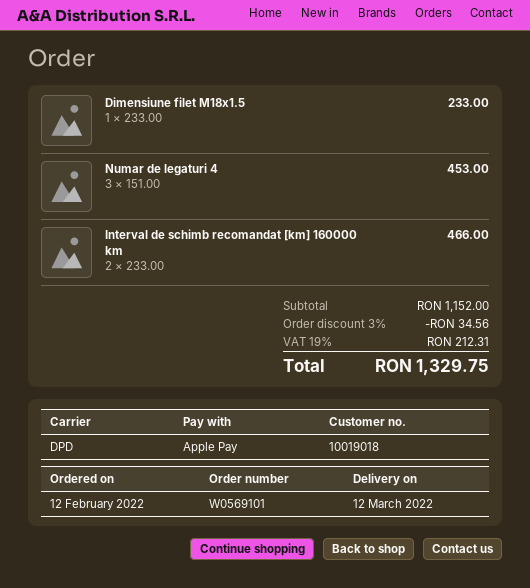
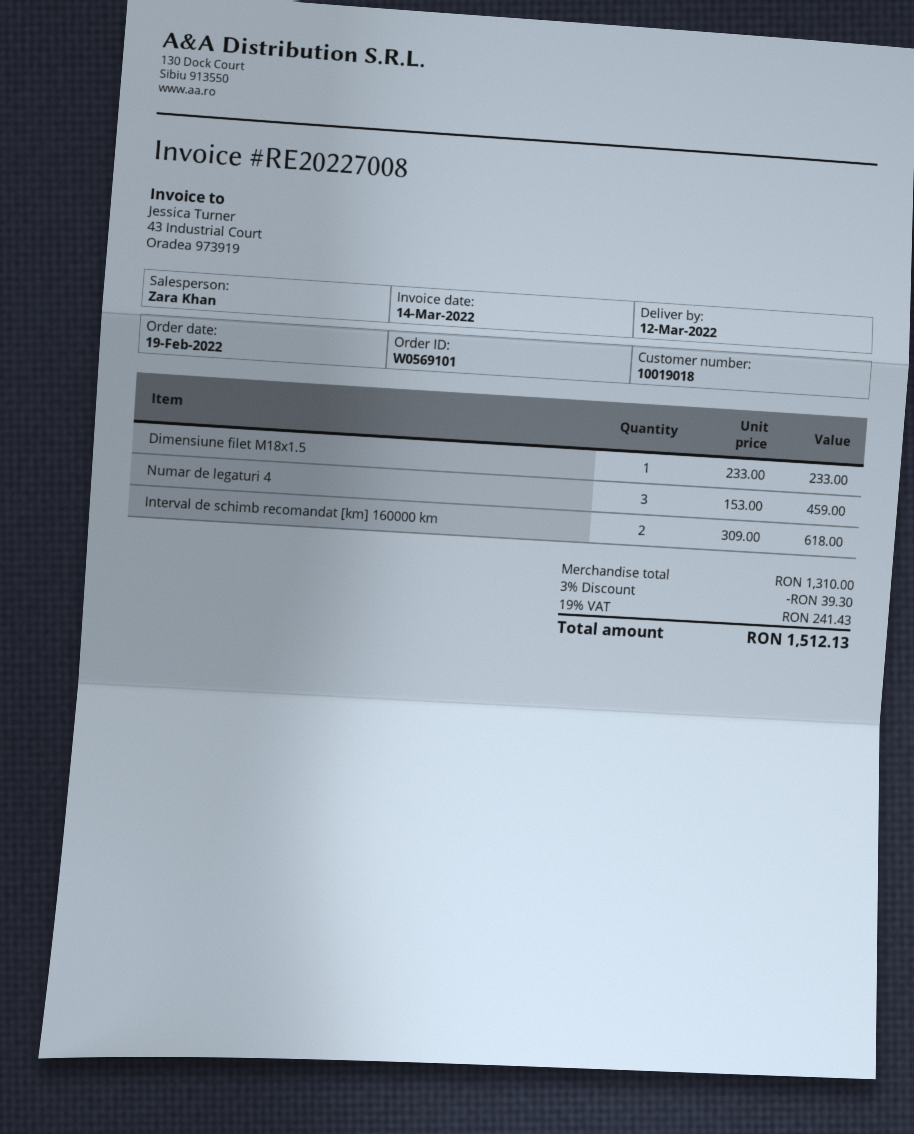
order date: 2022-02-12 -> 2022-02-19
Numar de legaturi 4: 3 x 151.00 = 453.00 -> 3 x 153.00 = 459.00
Interval de schimb recomandat [km] 160000 km: 2 x 233.00 = 466.00 -> 2 x 309.00 = 618.00
subtotal: 1152.00 -> 1310.00
discount: 3% = 34.56 -> 3% = 39.30
tax: 19% = 212.31 -> 19% = 241.43
total: 1329.75 -> 1512.13

